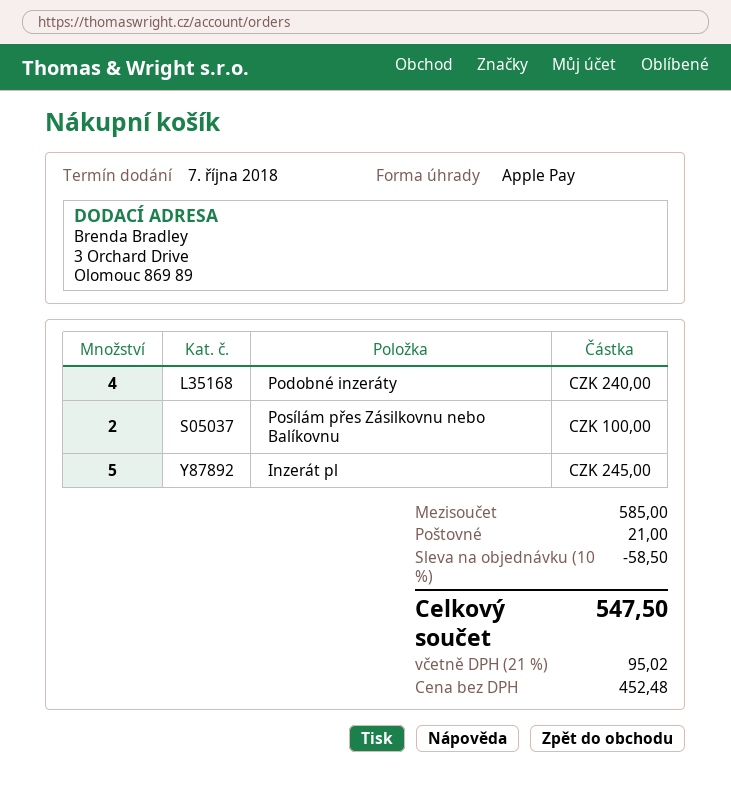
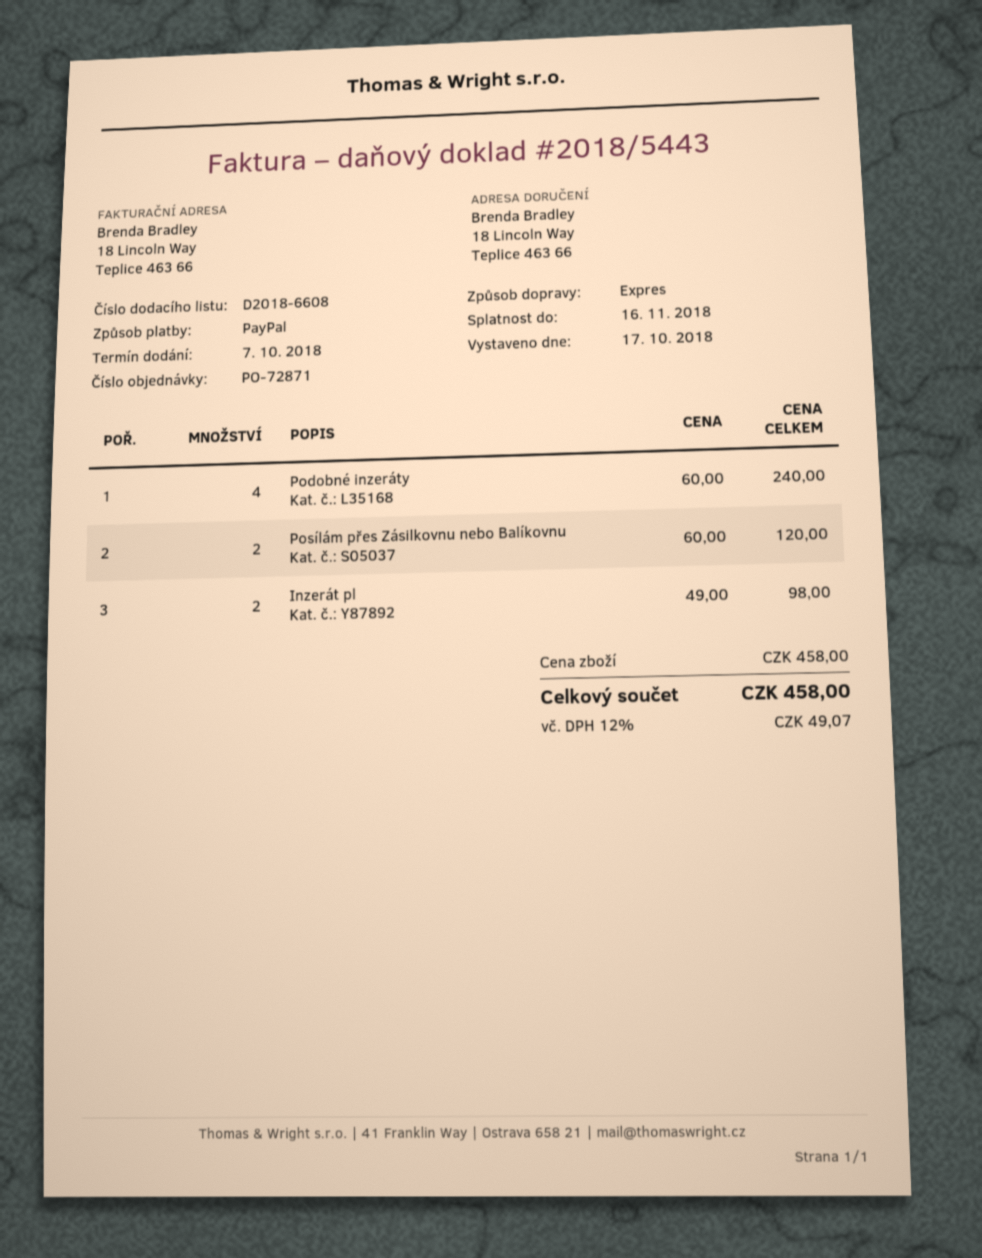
payment method: Apple Pay -> PayPal
ship to: 3 Orchard Drive, Olomouc 869 89 -> 18 Lincoln Way, Teplice 463 66
Posílám přes Zásilkovnu nebo Balíkovnu: 2 for 100.00 -> 2 for 120.00
Inzerát pl: 5 for 245.00 -> 2 for 98.00
subtotal: 585.00 -> 458.00
discount: 10% = 58.50 -> none
shipping: 21.00 -> none
tax: 21% = 95.02 -> 12% = 49.07
total: 547.50 -> 458.00

